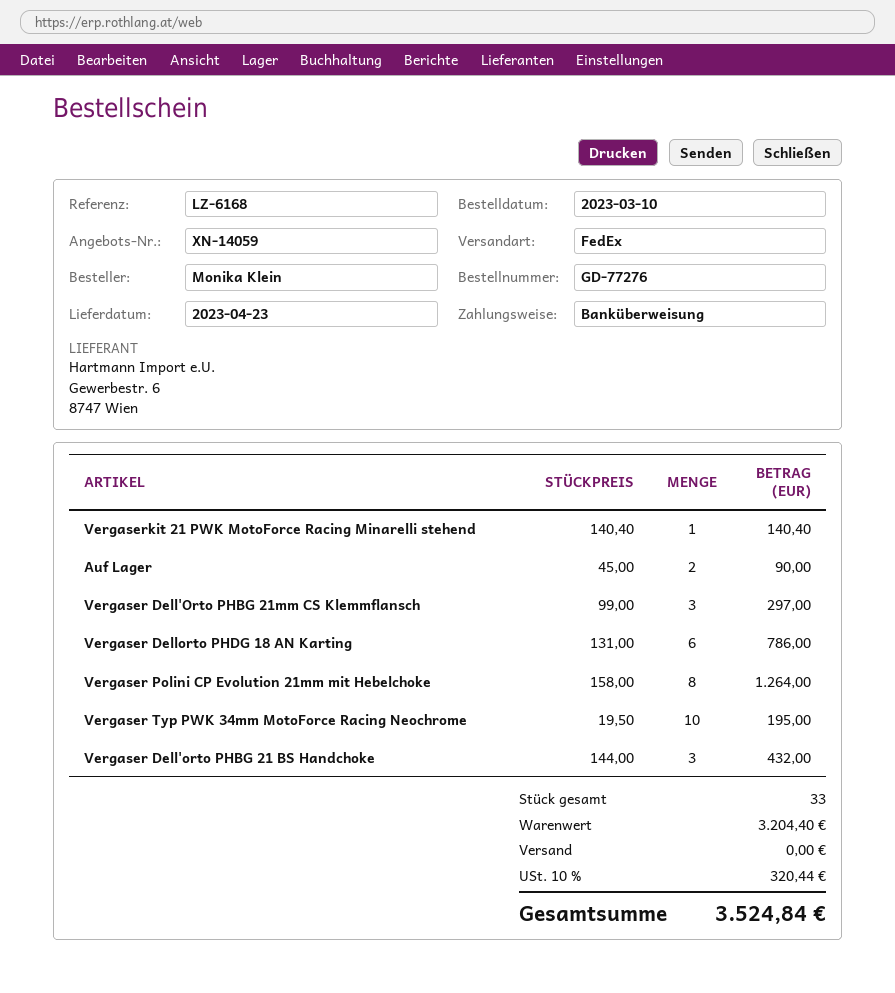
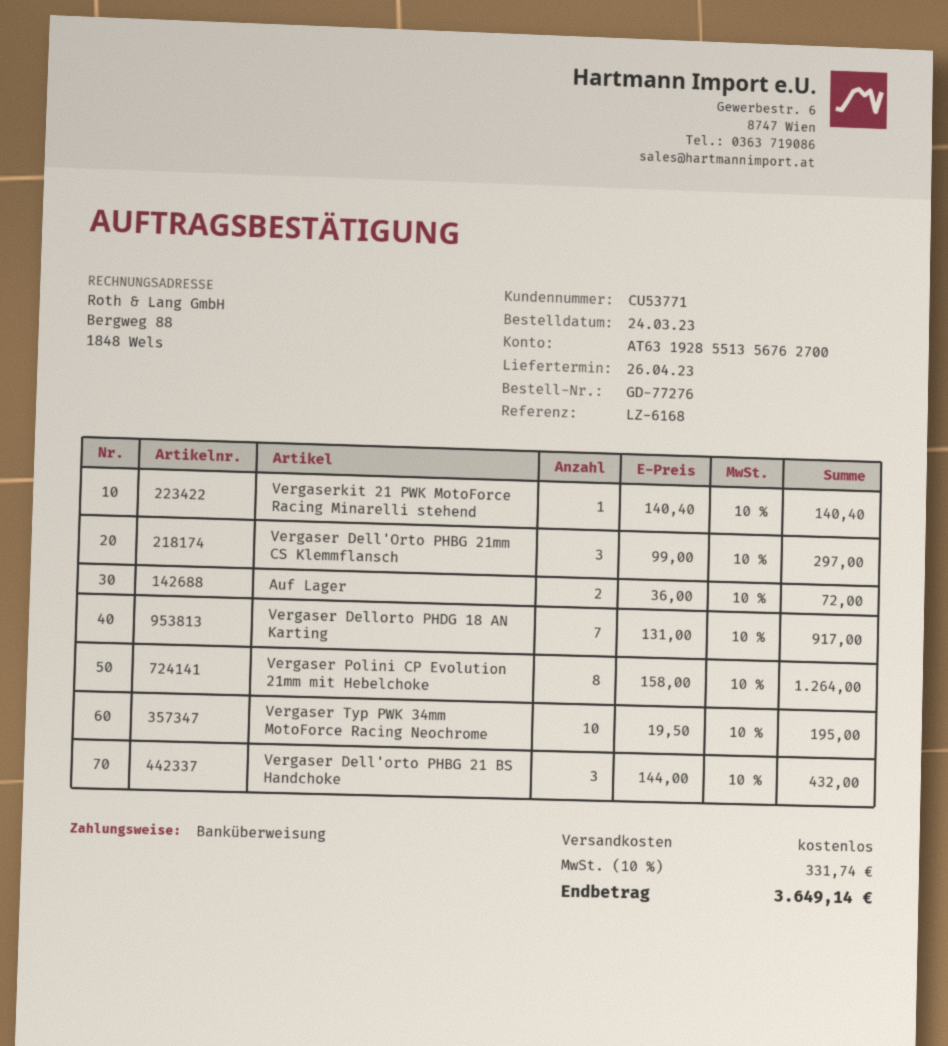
order date: 2023-03-10 -> 2023-03-24
delivery date: 2023-04-23 -> 2023-04-26
Auf Lager: 2 x 45.00 = 90.00 -> 2 x 36.00 = 72.00
Vergaser Dellorto PHDG 18 AN Karting: 6 x 131.00 = 786.00 -> 7 x 131.00 = 917.00
tax: 10% = 320.44 -> 10% = 331.74
total: 3524.84 -> 3649.14

